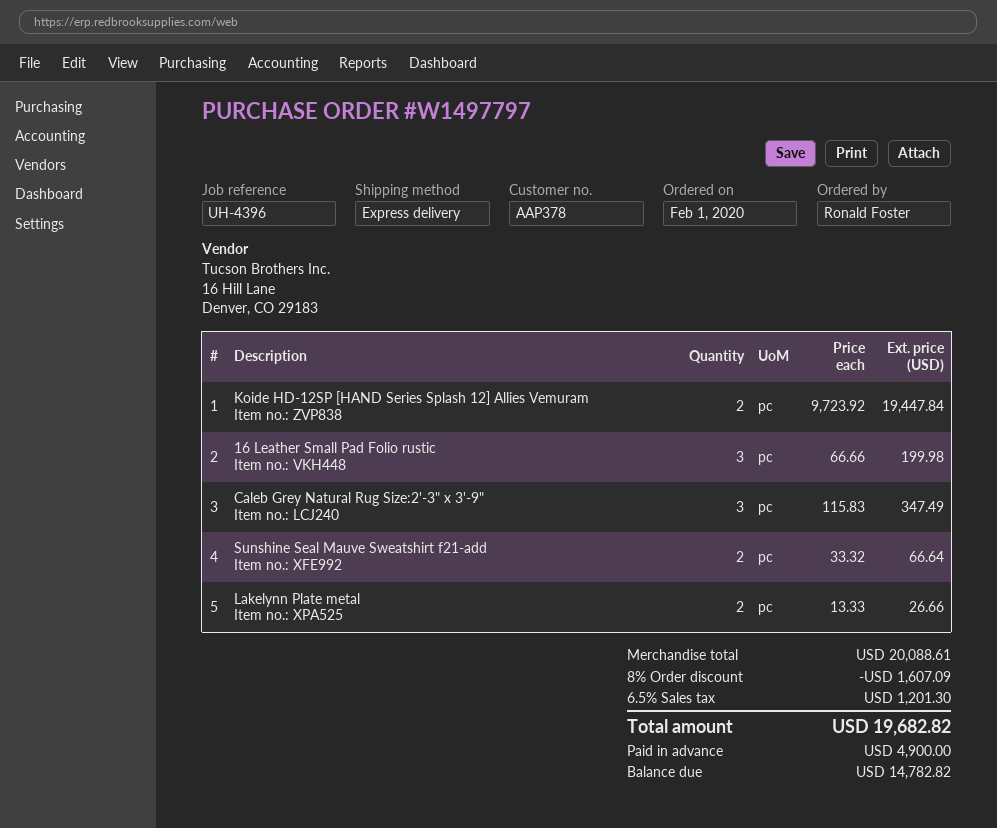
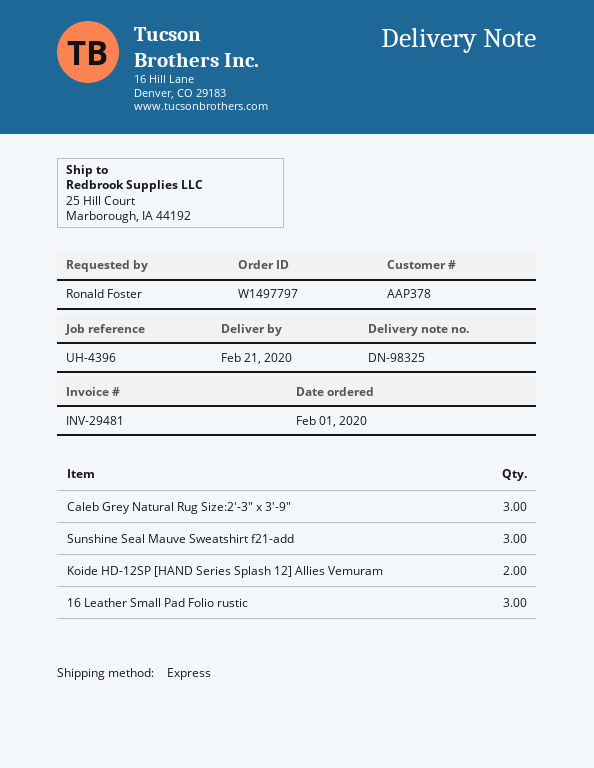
Sunshine Seal Mauve Sweatshirt f21-add: 2 -> 3
Lakelynn Plate metal: 2 -> none

